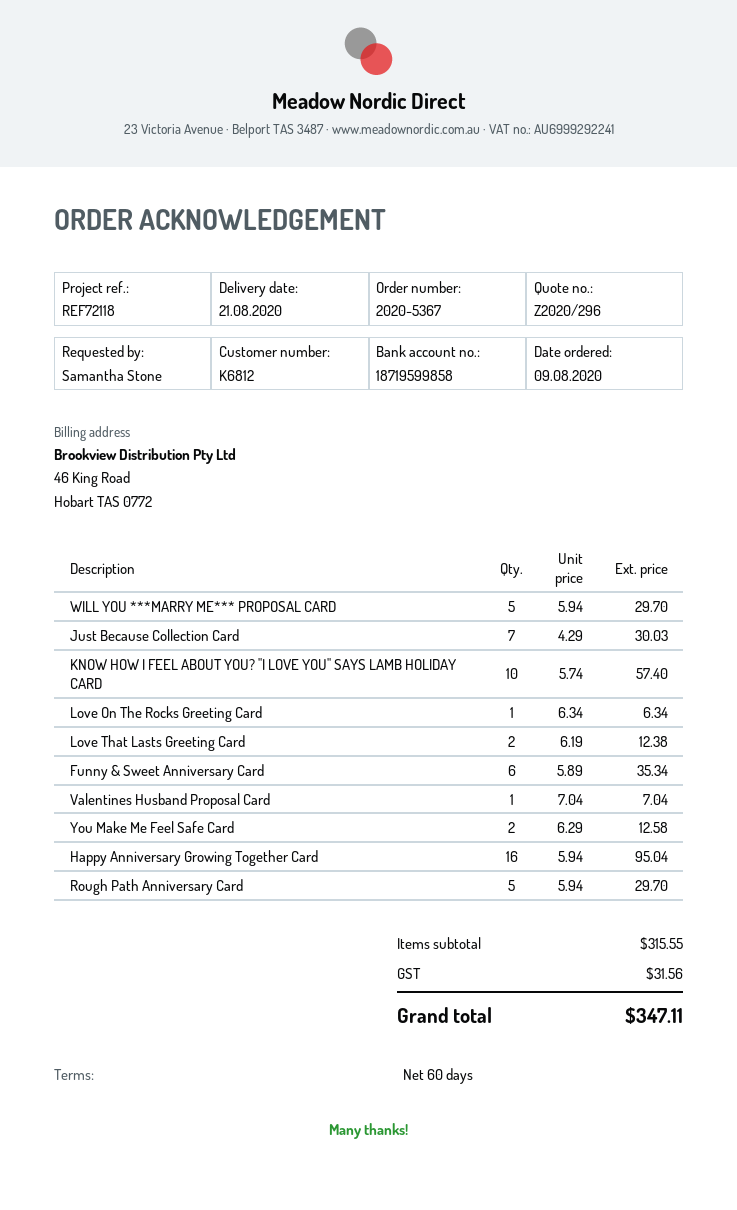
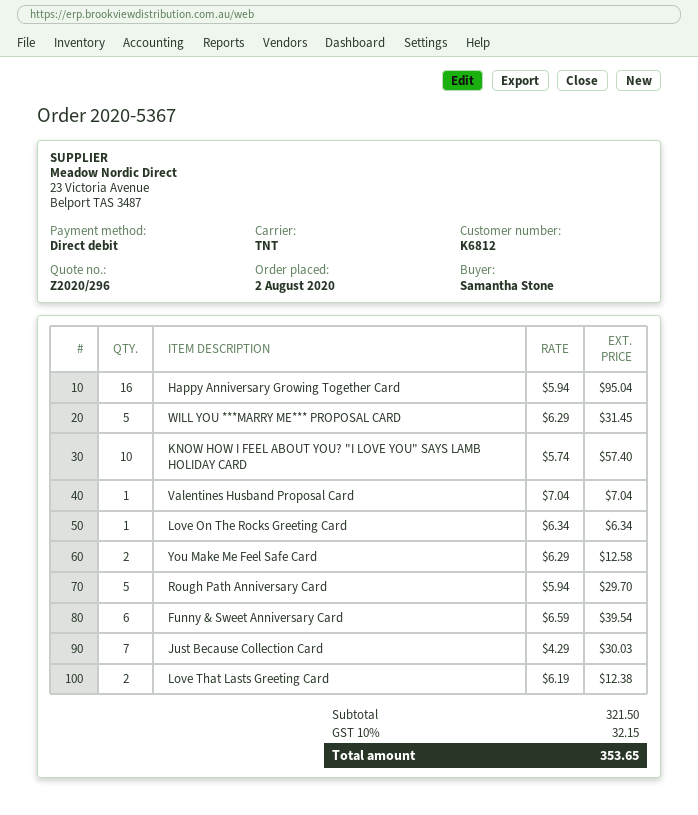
order date: 2020-08-09 -> 2020-08-02
WILL YOU ***MARRY ME*** PROPOSAL CARD: 5 x 5.94 = 29.70 -> 5 x 6.29 = 31.45
Funny & Sweet Anniversary Card: 6 x 5.89 = 35.34 -> 6 x 6.59 = 39.54
subtotal: 315.55 -> 321.50
tax: 31.56 -> 32.15
total: 347.11 -> 353.65

